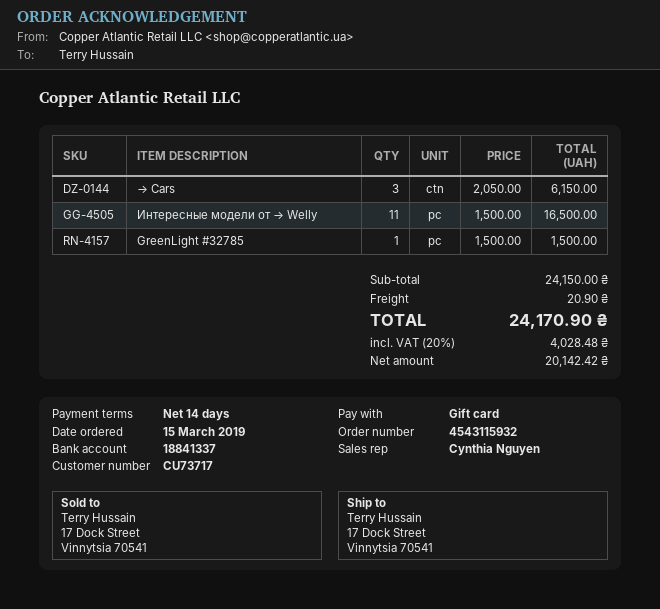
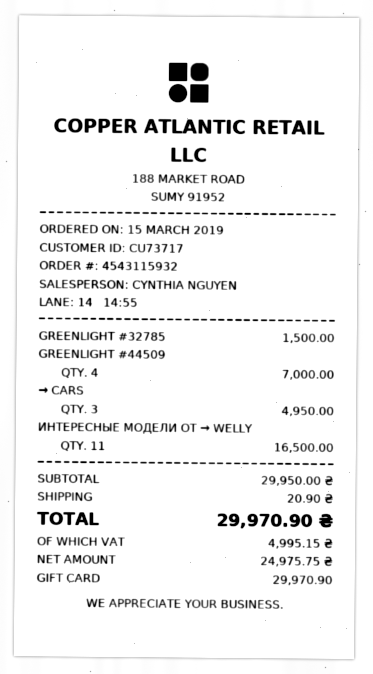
→ Cars: 3 for 6150.00 -> 3 for 4950.00
GREENLIGHT #44509: none -> 4 for 7000.00
subtotal: 24150.00 -> 29950.00
net: 20142.42 -> 24975.75
tax: 4028.48 -> 4995.15
total: 24170.90 -> 29970.90

